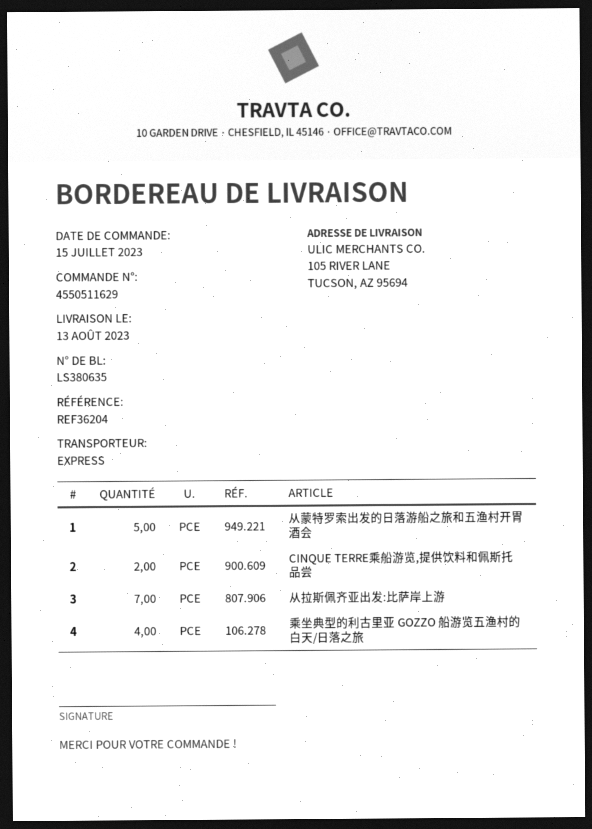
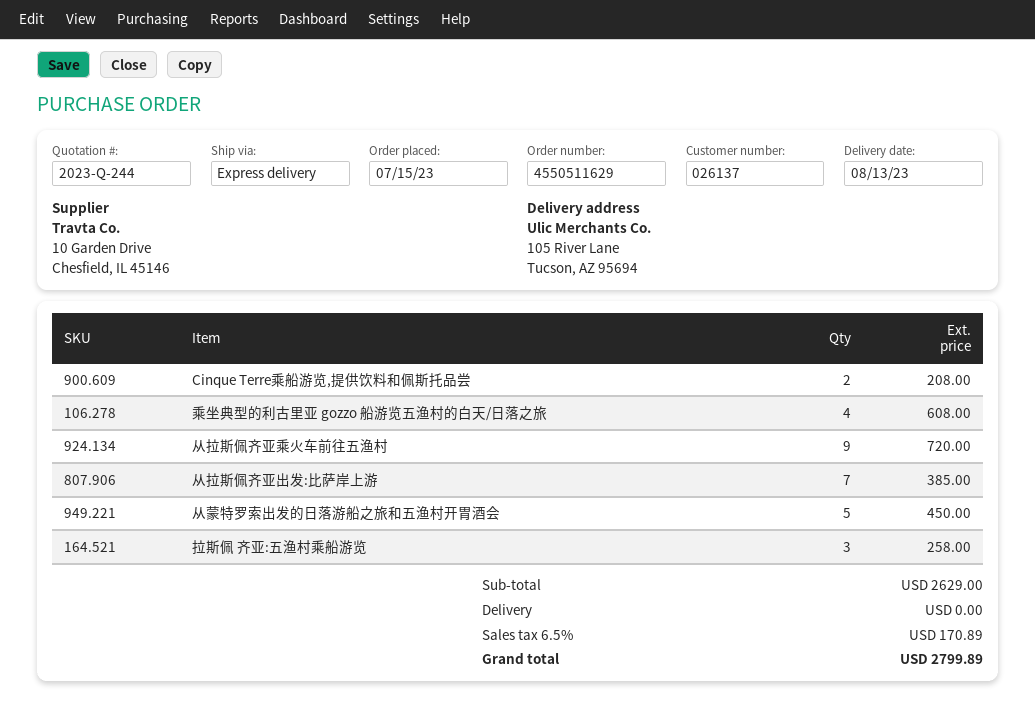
从拉斯佩齐亚乘火车前往五渔村: none -> 9
拉斯佩 齐亚:五渔村乘船游览: none -> 3

